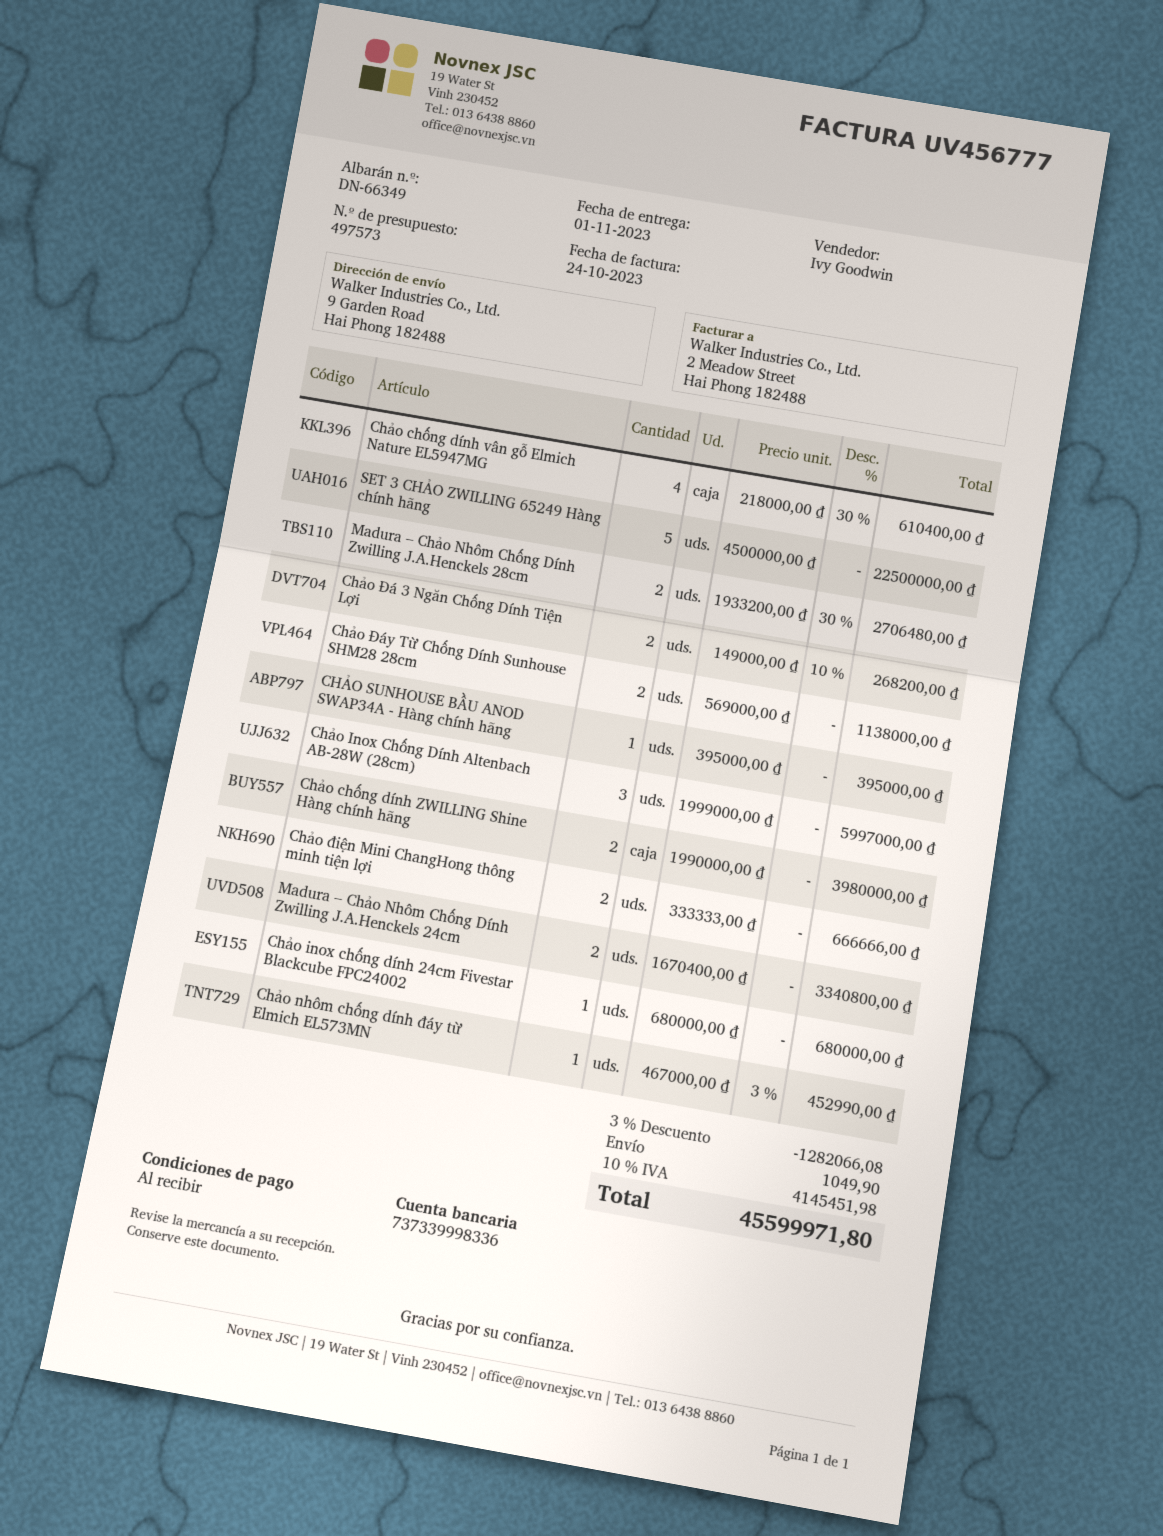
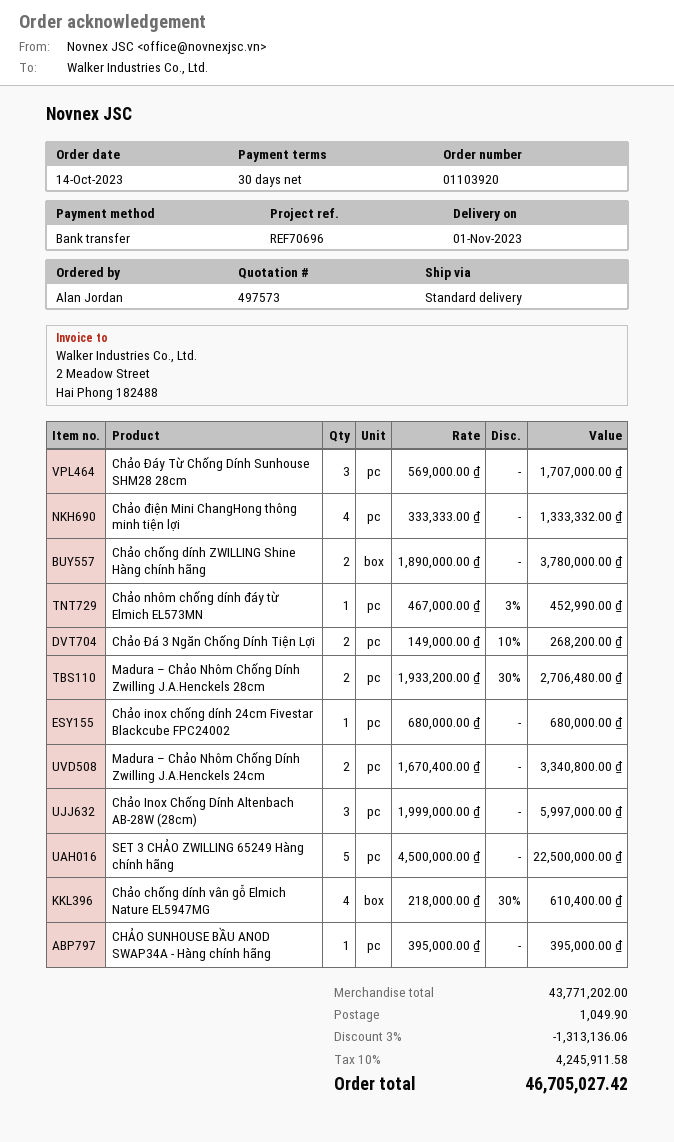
payment terms: on receipt -> 30 days
Chảo Đáy Từ Chống Dính Sunhouse SHM28 28cm: 2 x 569000.00 = 1138000.00 -> 3 x 569000.00 = 1707000.00
Chảo chống dính ZWILLING Shine Hàng chính hãng: 2 x 1990000.00 = 3980000.00 -> 2 x 1890000.00 = 3780000.00
Chảo điện Mini ChangHong thông minh tiện lợi: 2 x 333333.00 = 666666.00 -> 4 x 333333.00 = 1333332.00
discount: 3% = 1282066.08 -> 3% = 1313136.06
tax: 10% = 4145451.98 -> 10% = 4245911.58
total: 45599971.80 -> 46705027.42

